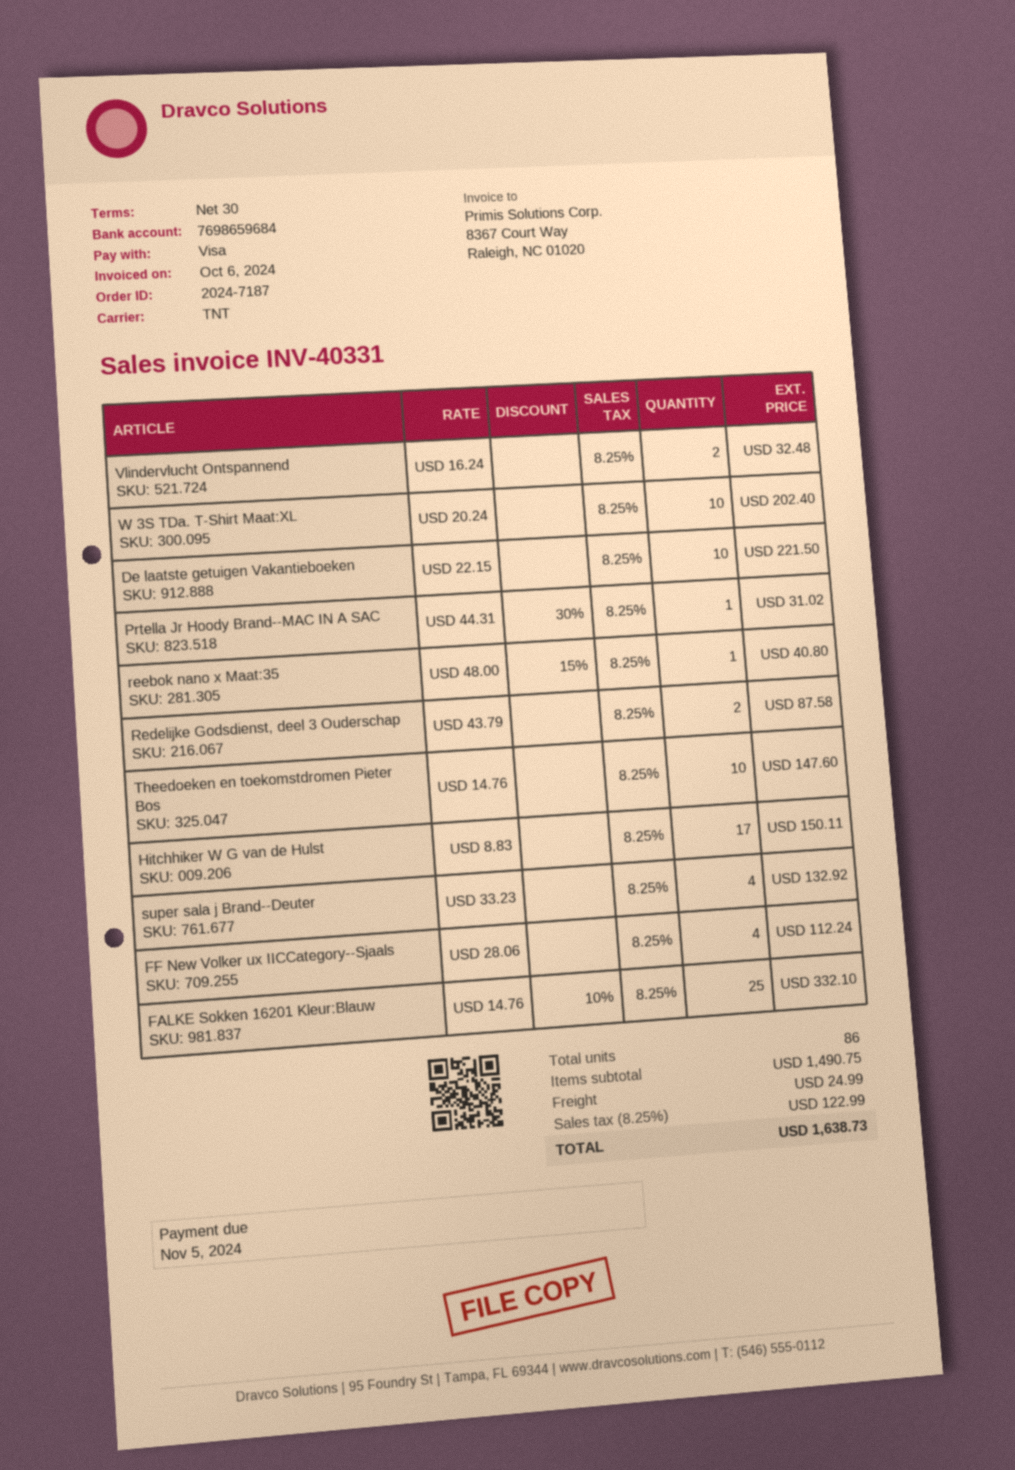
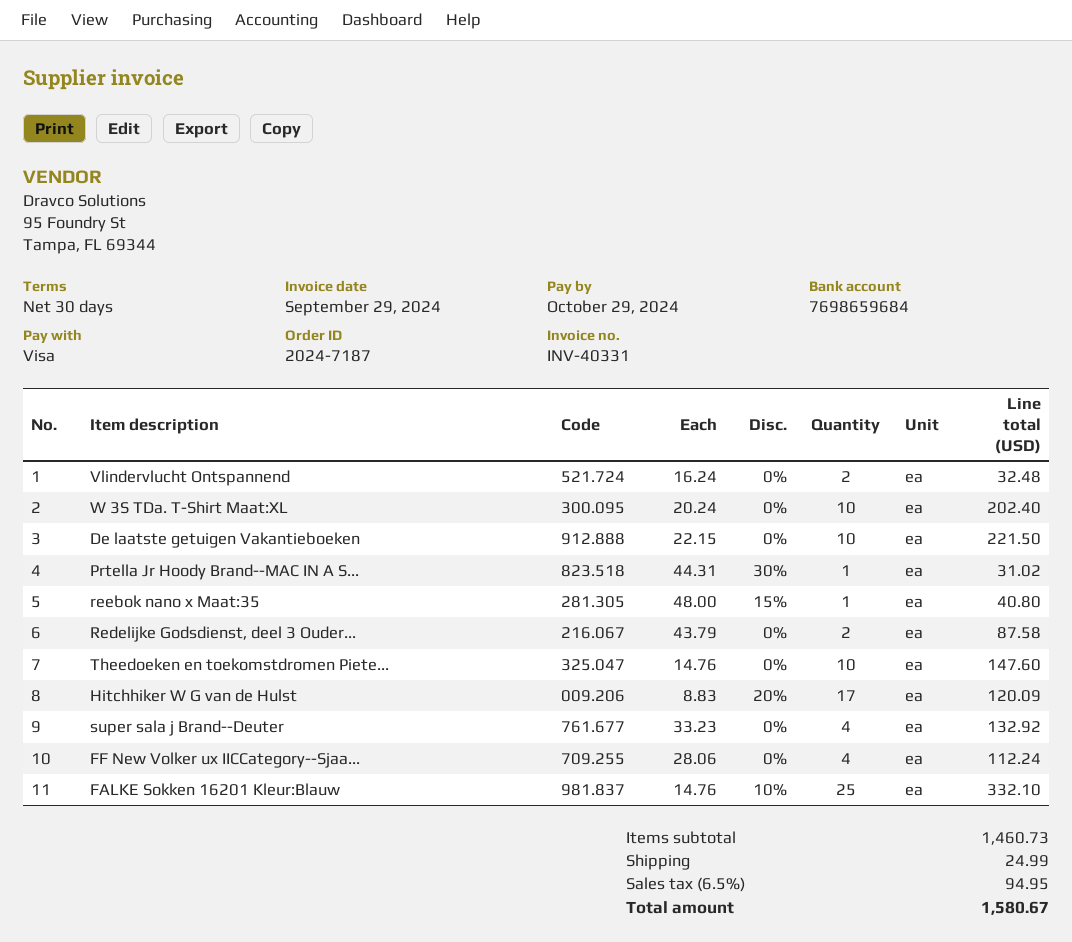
invoice date: 2024-10-06 -> 2024-09-29
due date: 2024-11-05 -> 2024-10-29
Hitchhiker W G van de Hulst: 17 x 8.83 = 150.11 -> 17 x 8.83 - 20% = 120.09
subtotal: 1490.75 -> 1460.73
tax: 8.25% = 122.99 -> 6.5% = 94.95
total: 1638.73 -> 1580.67

